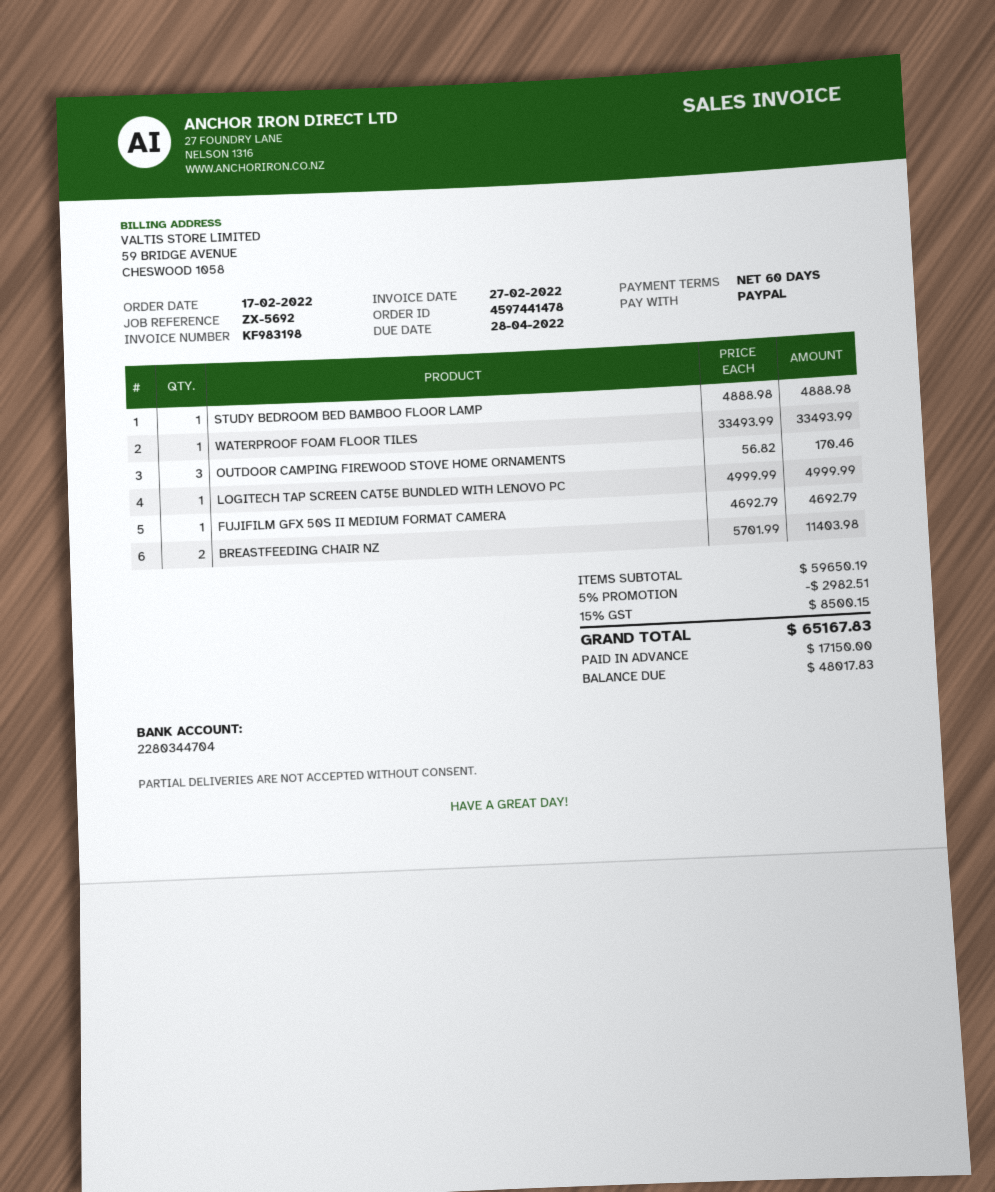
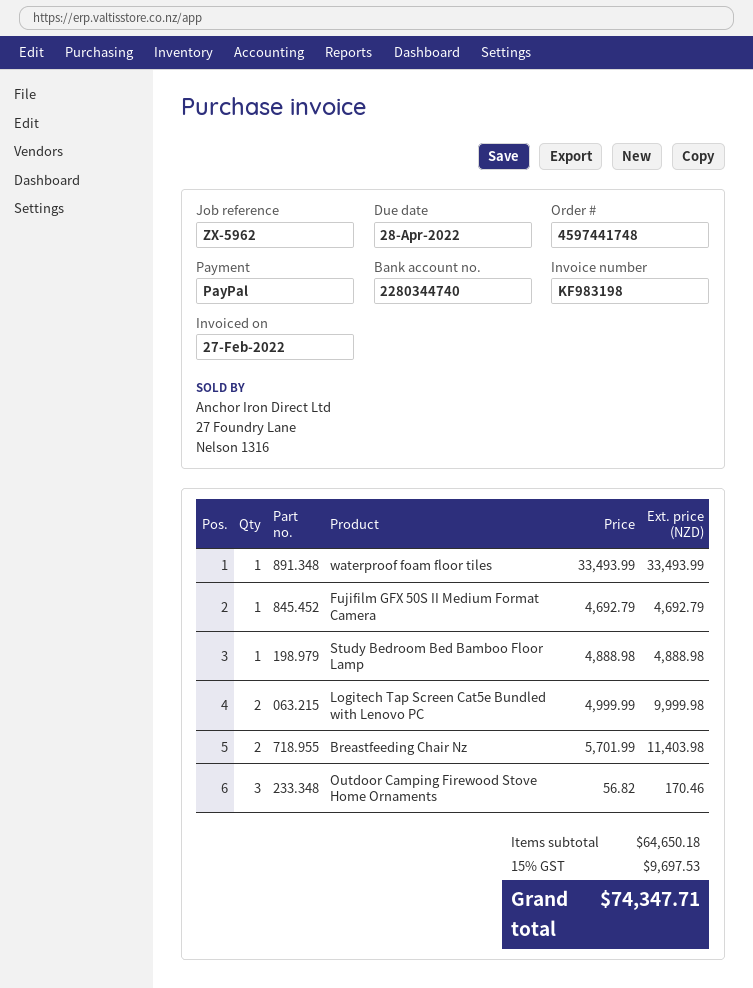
order number: 4597441478 -> 4597441748
reference: ZX-5692 -> ZX-5962
bank account: 2280344704 -> 2280344740
LOGITECH TAP SCREEN CAT5E BUNDLED WITH LENOVO PC: 1 x 4999.99 = 4999.99 -> 2 x 4999.99 = 9999.98
subtotal: 59650.19 -> 64650.18
discount: 5% = 2982.51 -> none
tax: 15% = 8500.15 -> 15% = 9697.53
total: 65167.83 -> 74347.71

